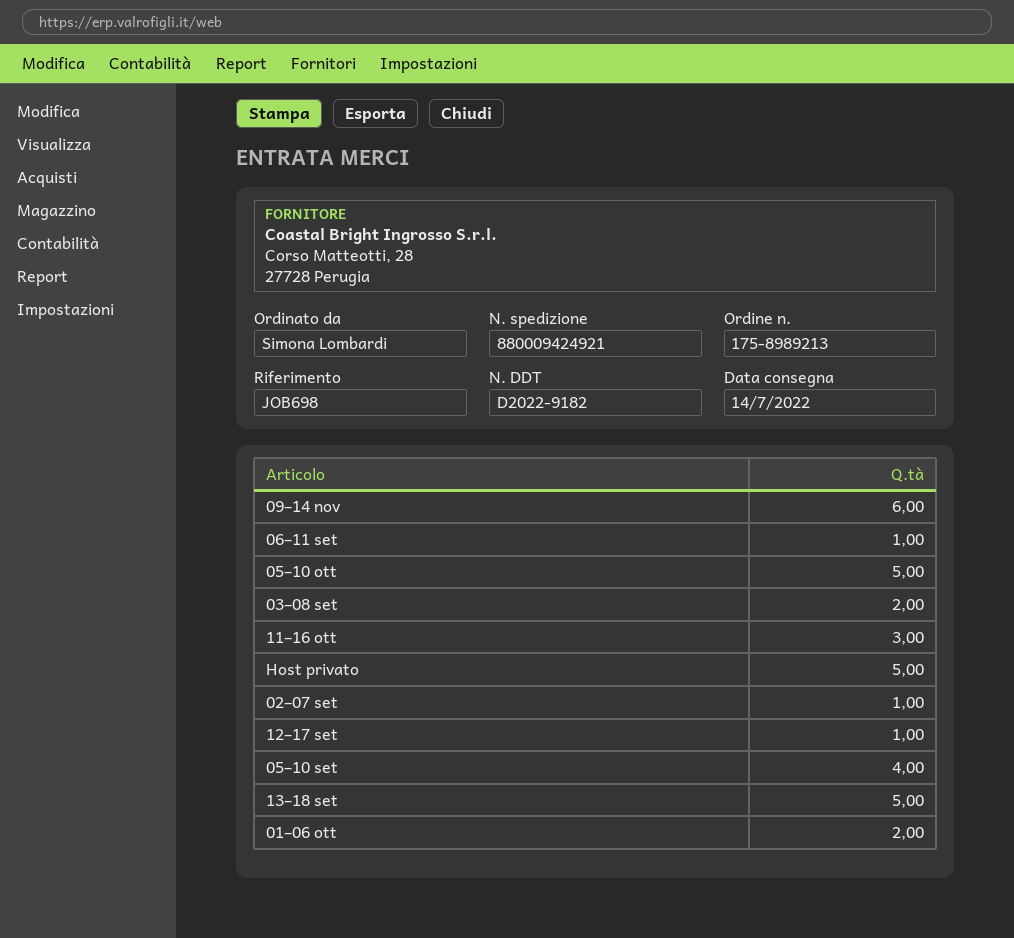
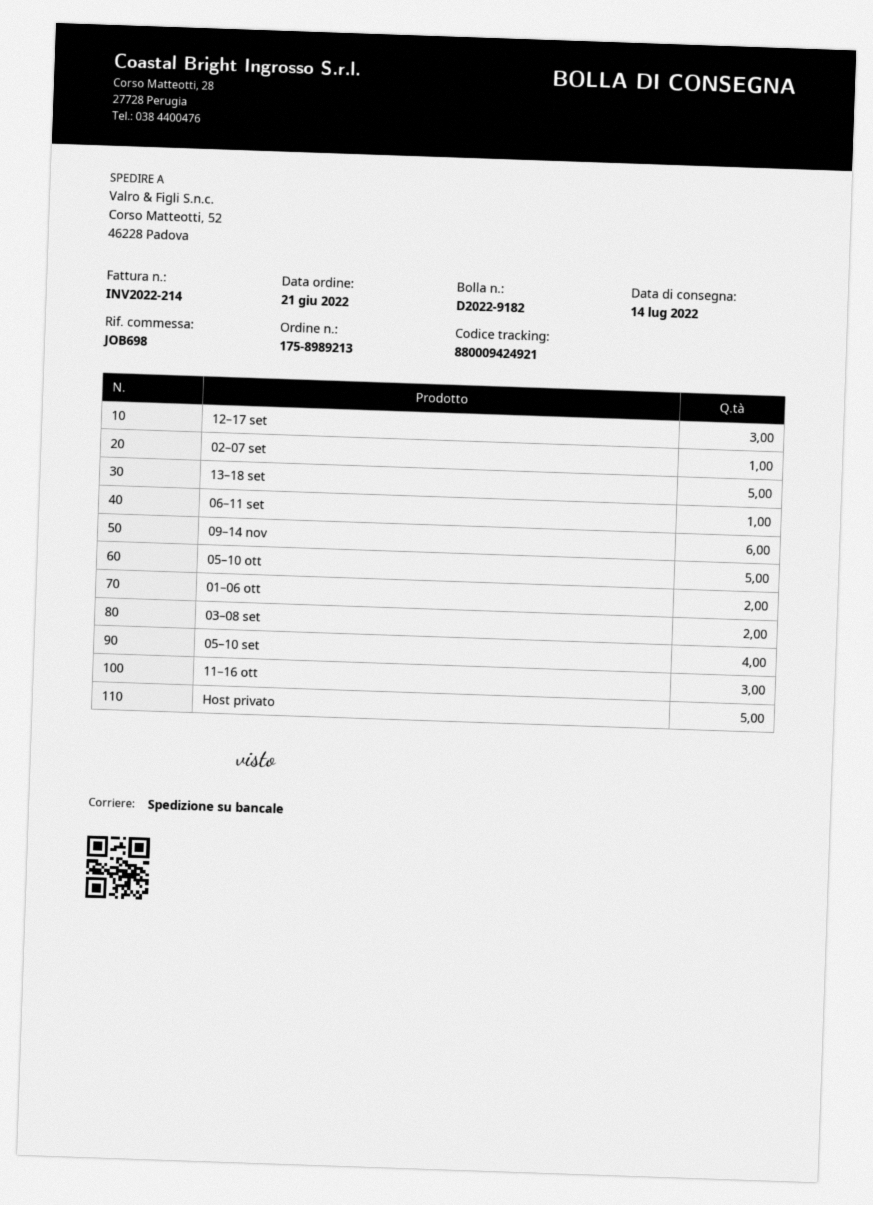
12–17 set: 1 -> 3

